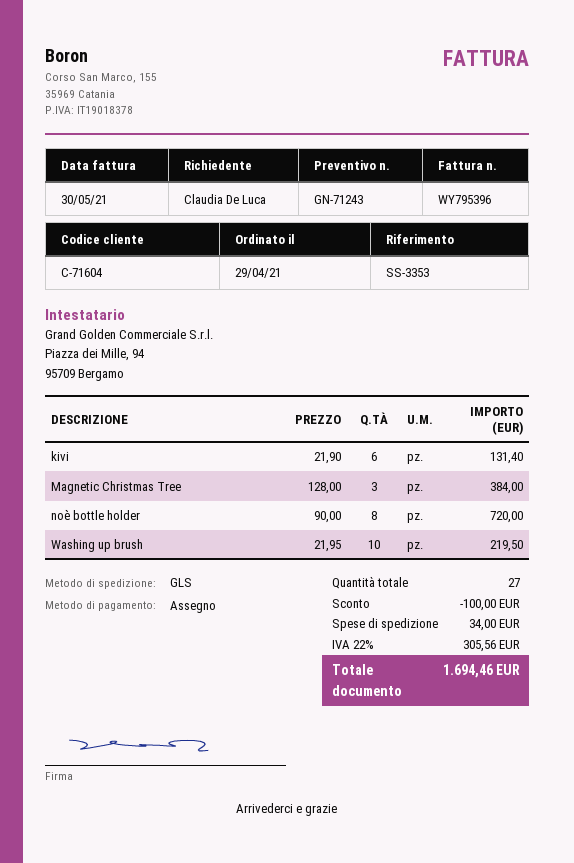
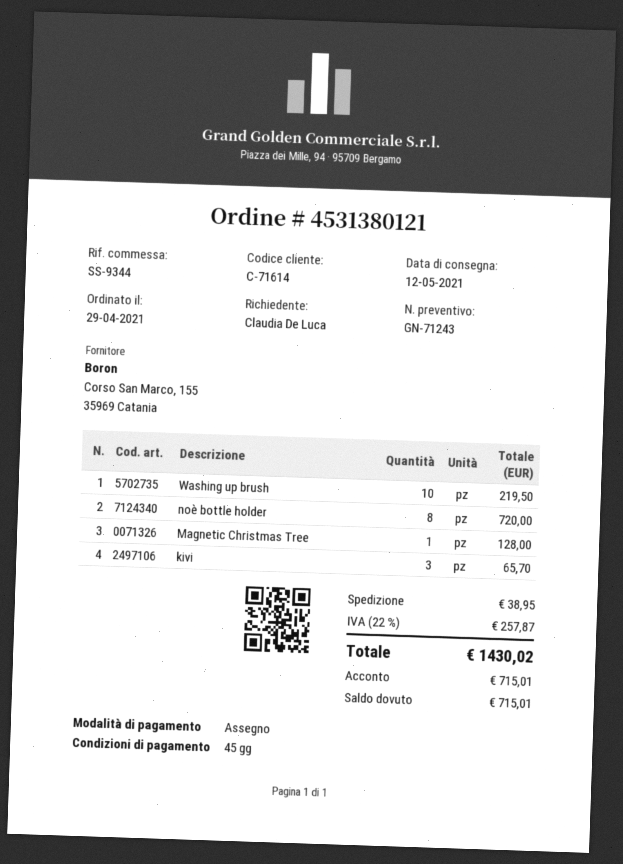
customer number: C-71604 -> C-71614
reference: SS-3353 -> SS-9344
kivi: 6 for 131.40 -> 3 for 65.70
Magnetic Christmas Tree: 3 for 384.00 -> 1 for 128.00
discount: 100.00 -> none
shipping: 34.00 -> 38.95
tax: 22% = 305.56 -> 22% = 257.87
total: 1694.46 -> 1430.02

